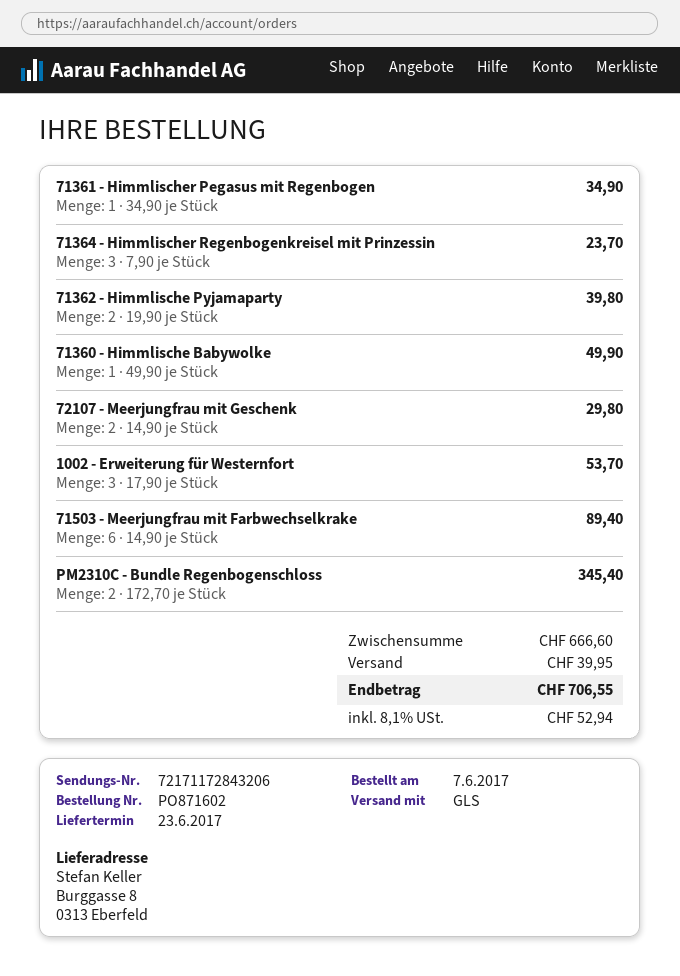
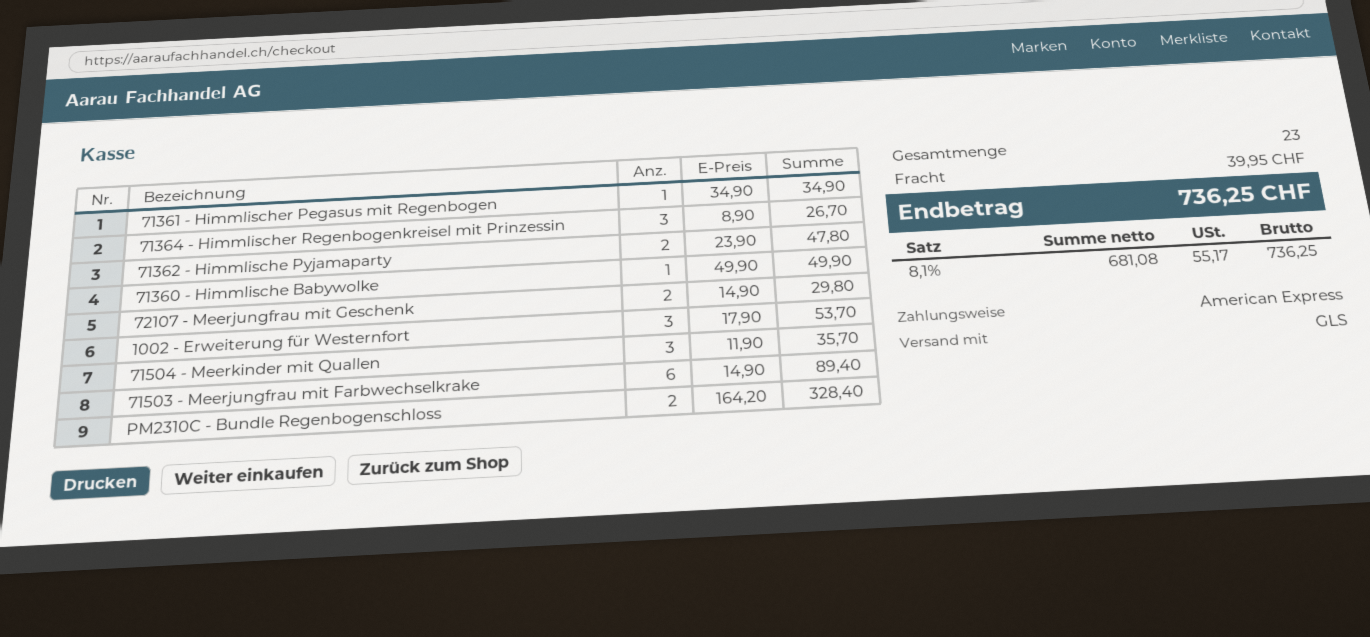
71364 - Himmlischer Regenbogenkreisel mit Prinzessin: 3 x 7.90 = 23.70 -> 3 x 8.90 = 26.70
71362 - Himmlische Pyjamaparty: 2 x 19.90 = 39.80 -> 2 x 23.90 = 47.80
PM2310C - Bundle Regenbogenschloss: 2 x 172.70 = 345.40 -> 2 x 164.20 = 328.40
71504 - Meerkinder mit Quallen: none -> 3 x 11.90 = 35.70
tax: 8.1% = 52.94 -> 8.1% = 55.17
total: 706.55 -> 736.25

